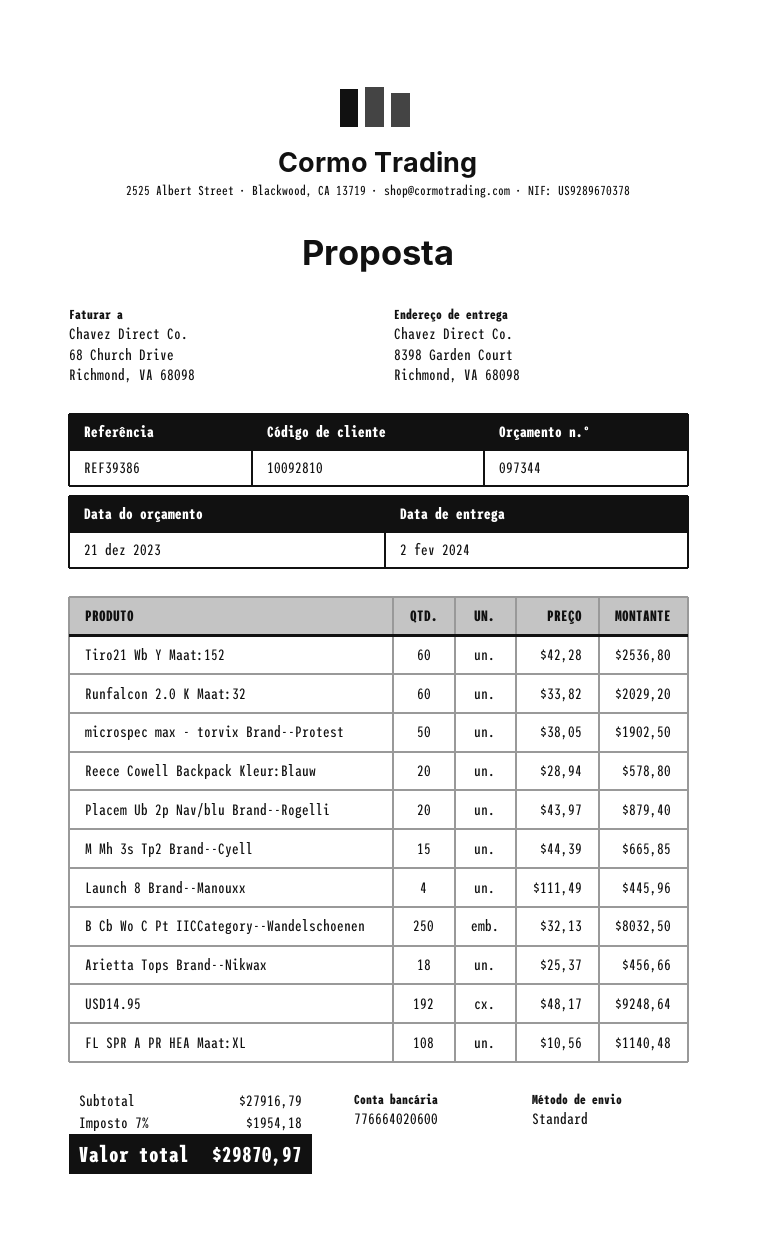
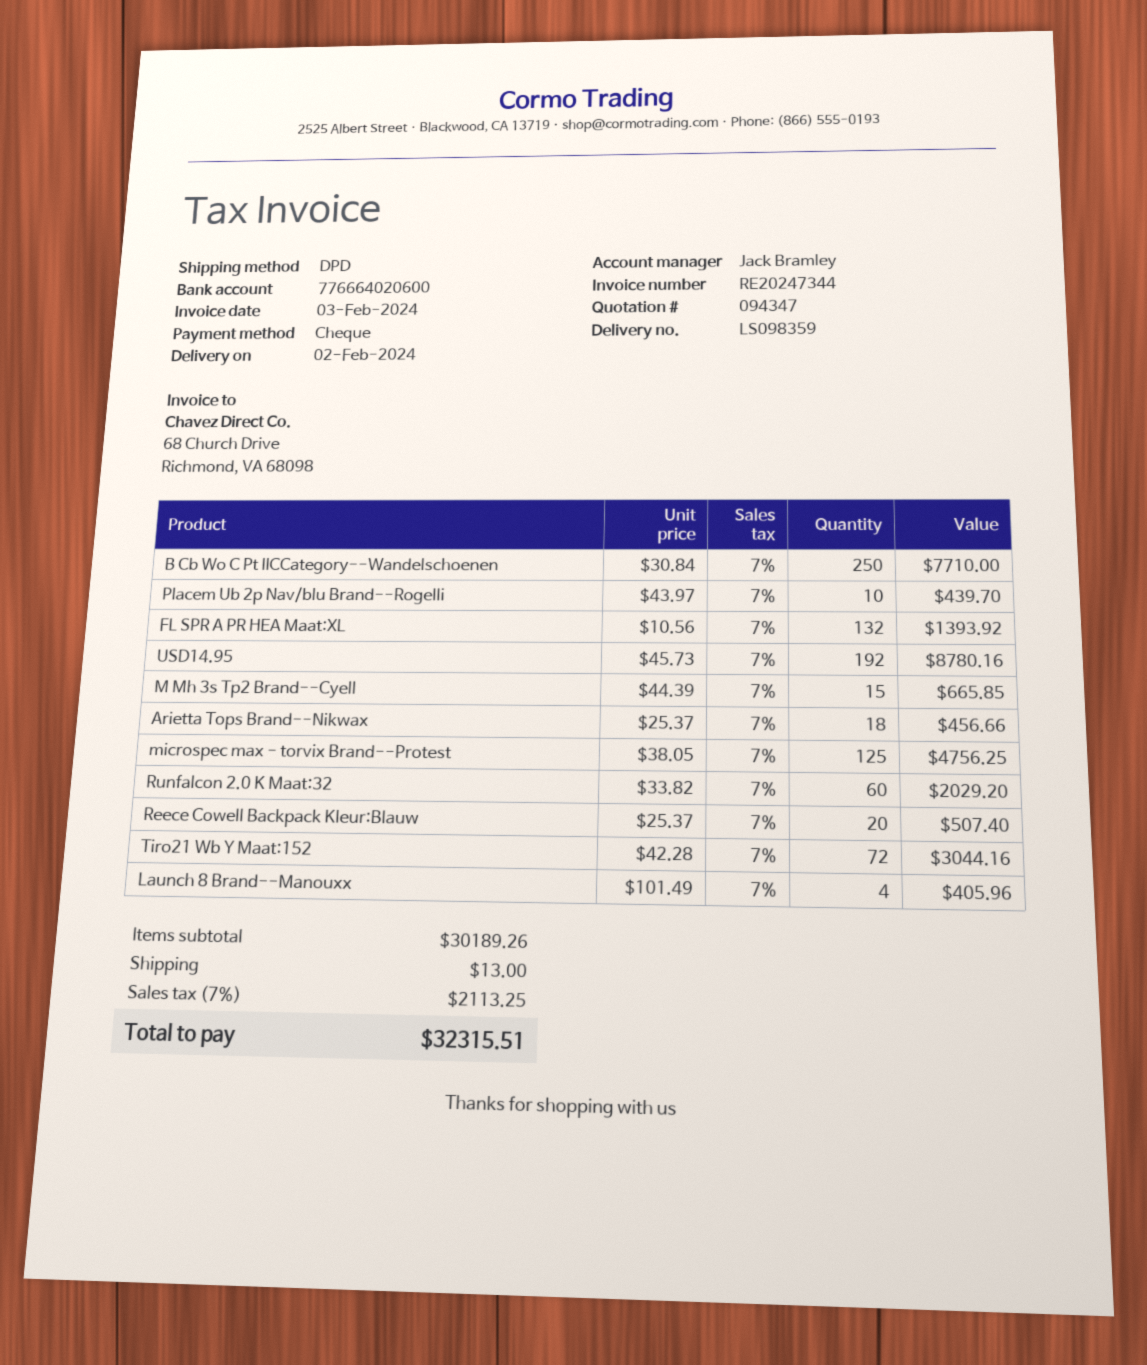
quote number: 097344 -> 094347
shipping method: standard -> DPD
Tiro21 Wb Y Maat:152: 60 x 42.28 = 2536.80 -> 72 x 42.28 = 3044.16
microspec max - torvix Brand--Protest: 50 x 38.05 = 1902.50 -> 125 x 38.05 = 4756.25
Reece Cowell Backpack Kleur:Blauw: 20 x 28.94 = 578.80 -> 20 x 25.37 = 507.40
Placem Ub 2p Nav/blu Brand--Rogelli: 20 x 43.97 = 879.40 -> 10 x 43.97 = 439.70
Launch 8 Brand--Manouxx: 4 x 111.49 = 445.96 -> 4 x 101.49 = 405.96
B Cb Wo C Pt IICCategory--Wandelschoenen: 250 x 32.13 = 8032.50 -> 250 x 30.84 = 7710.00
USD14.95: 192 x 48.17 = 9248.64 -> 192 x 45.73 = 8780.16
FL SPR A PR HEA Maat:XL: 108 x 10.56 = 1140.48 -> 132 x 10.56 = 1393.92
subtotal: 27916.79 -> 30189.26
shipping: none -> 13.00
tax: 7% = 1954.18 -> 7% = 2113.25
total: 29870.97 -> 32315.51

